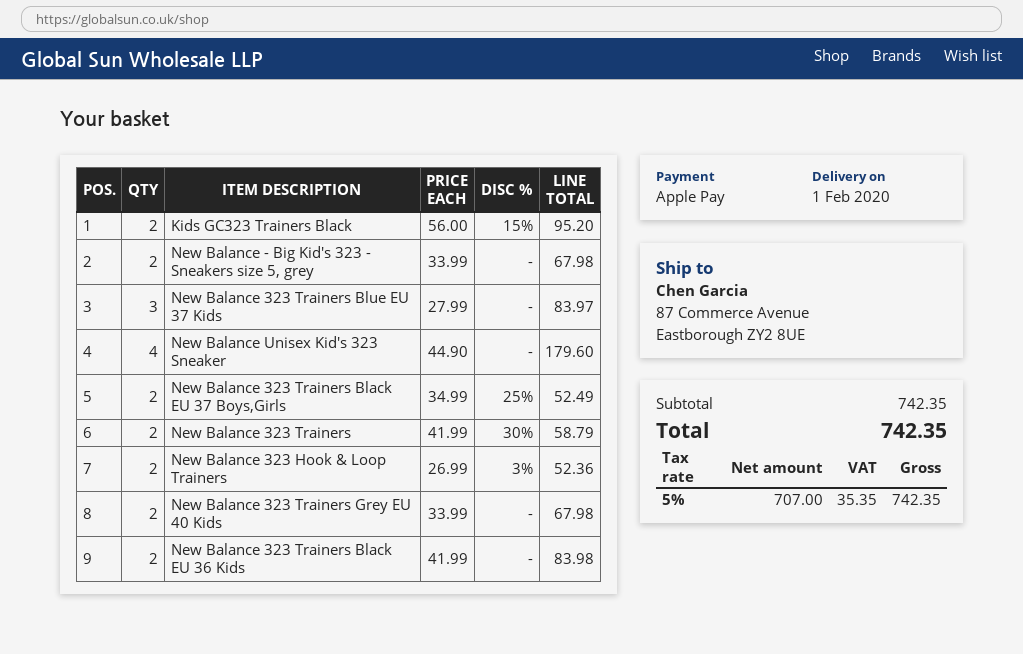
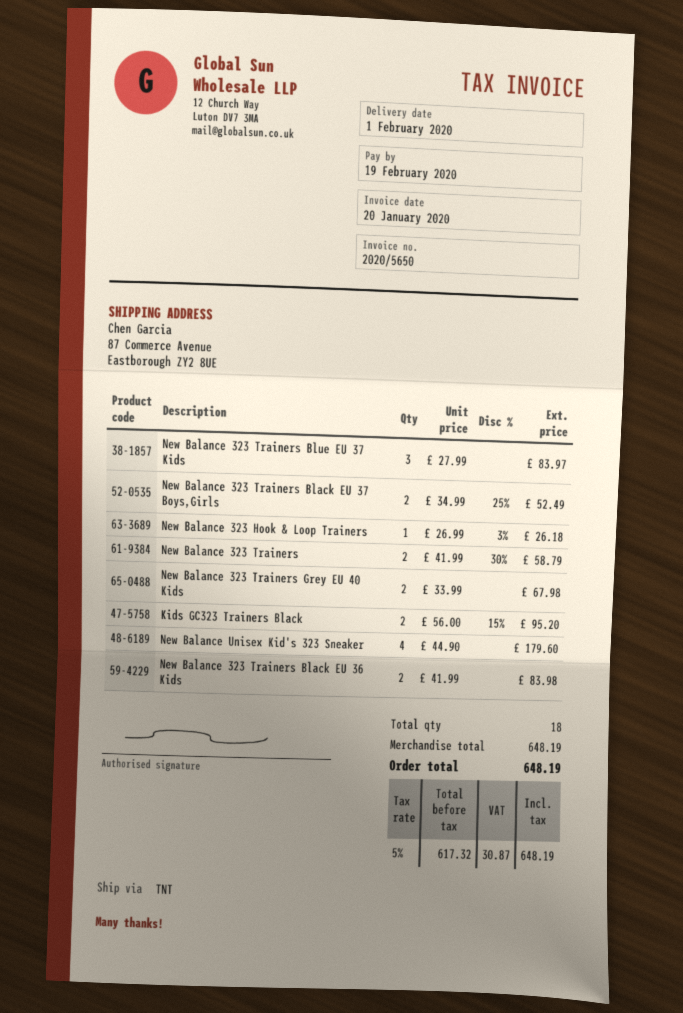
New Balance - Big Kid's 323 - Sneakers size 5, grey: 2 x 33.99 = 67.98 -> none
New Balance 323 Hook & Loop Trainers: 2 x 26.99 - 3% = 52.36 -> 1 x 26.99 - 3% = 26.18
subtotal: 742.35 -> 648.19
net: 707.00 -> 617.32
tax: 5% = 35.35 -> 5% = 30.87
total: 742.35 -> 648.19

